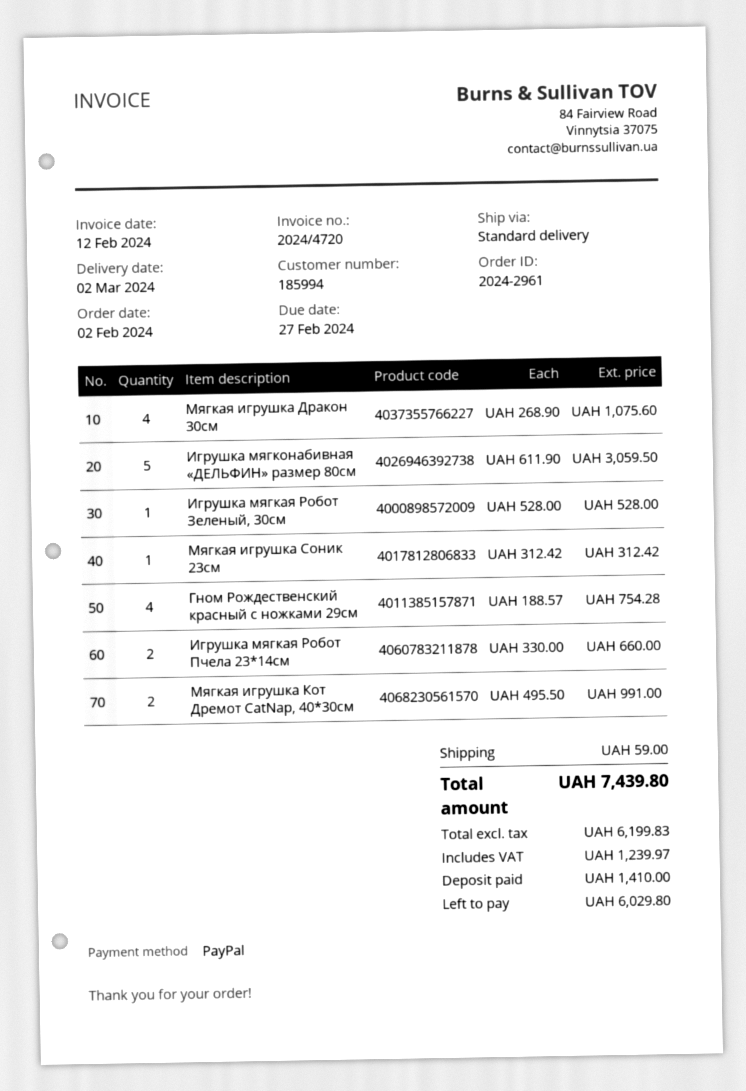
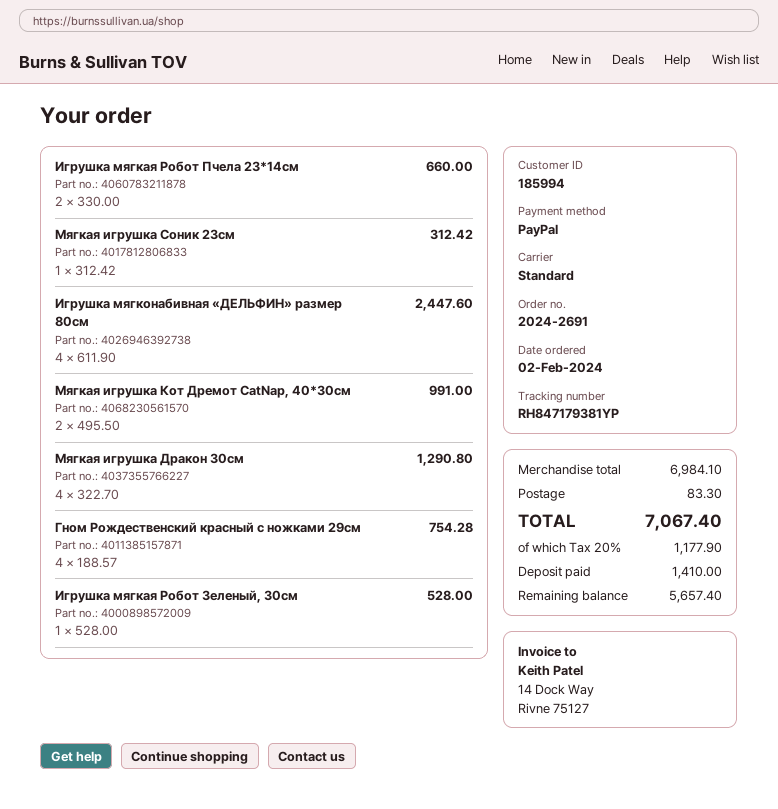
order number: 2024-2961 -> 2024-2691
Мягкая игрушка Дракон 30см: 4 x 268.90 = 1075.60 -> 4 x 322.70 = 1290.80
Игрушка мягконабивная «ДЕЛЬФИН» размер 80см: 5 x 611.90 = 3059.50 -> 4 x 611.90 = 2447.60
shipping: 59.00 -> 83.30
tax: 1239.97 -> 1177.90
total: 7439.80 -> 7067.40
balance: 6029.80 -> 5657.40

